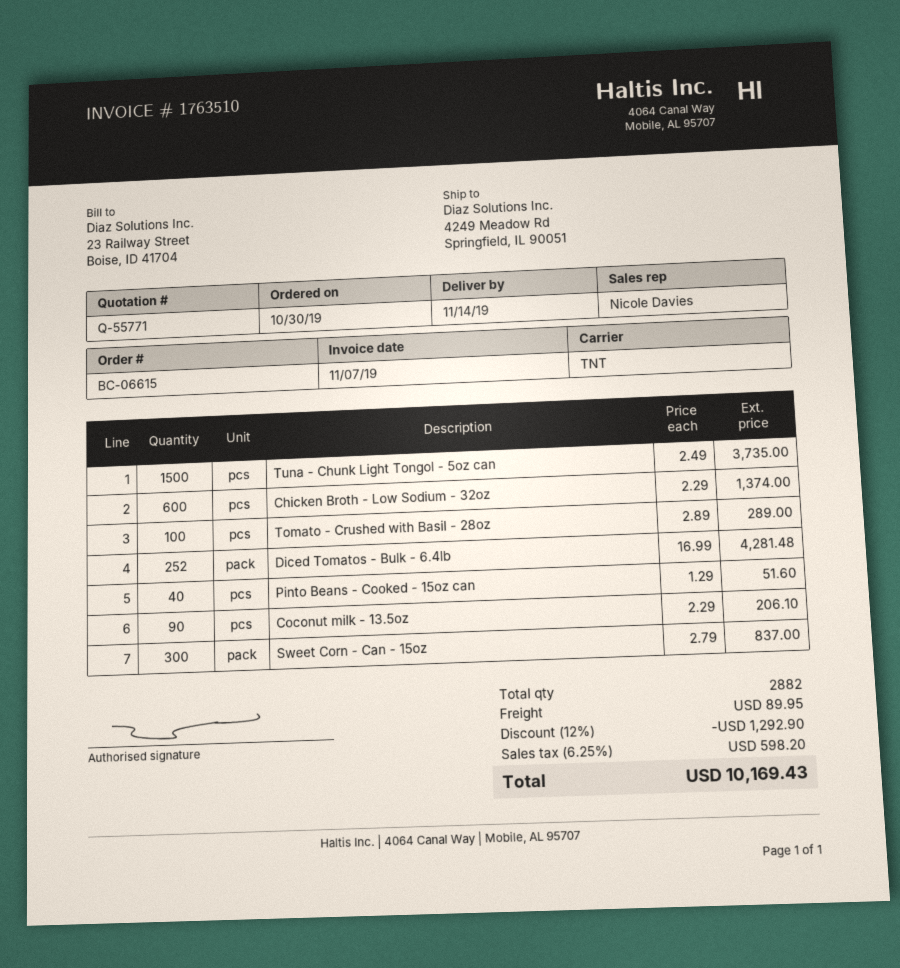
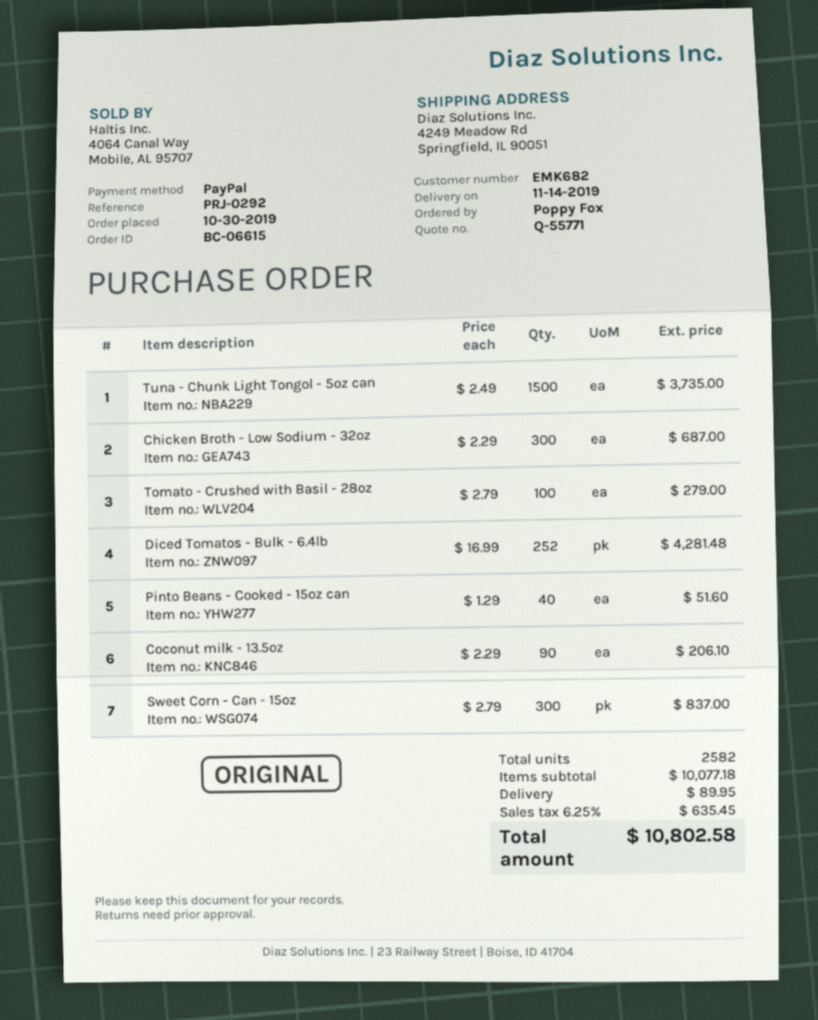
Chicken Broth - Low Sodium - 32oz: 600 x 2.29 = 1374.00 -> 300 x 2.29 = 687.00
Tomato - Crushed with Basil - 28oz: 100 x 2.89 = 289.00 -> 100 x 2.79 = 279.00
total quantity: 2882 -> 2582
discount: 12% = 1292.90 -> none
tax: 6.25% = 598.20 -> 6.25% = 635.45
total: 10169.43 -> 10802.58

